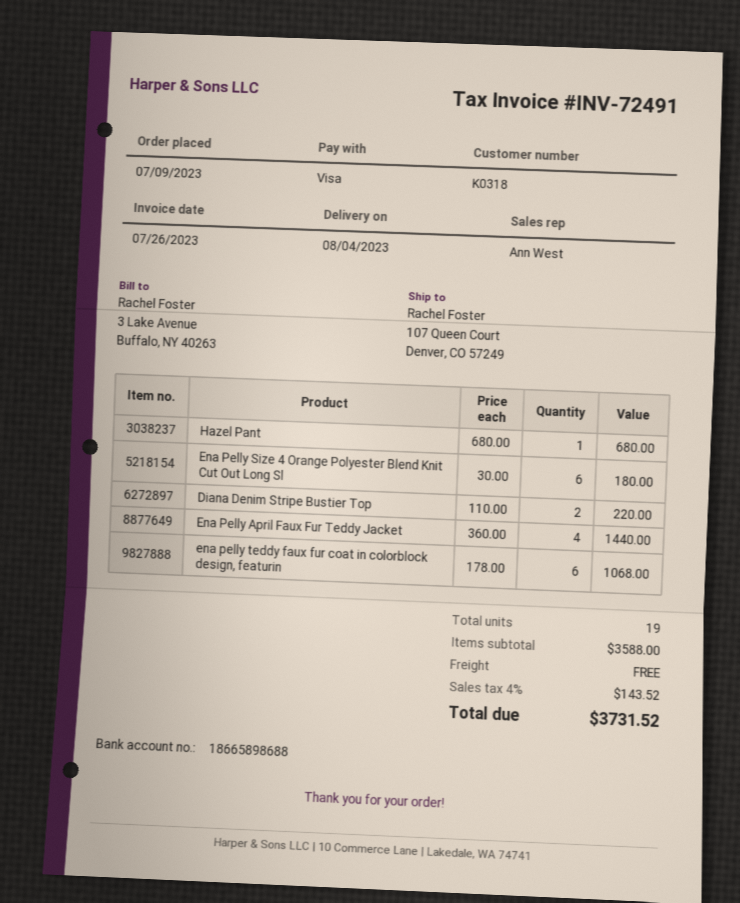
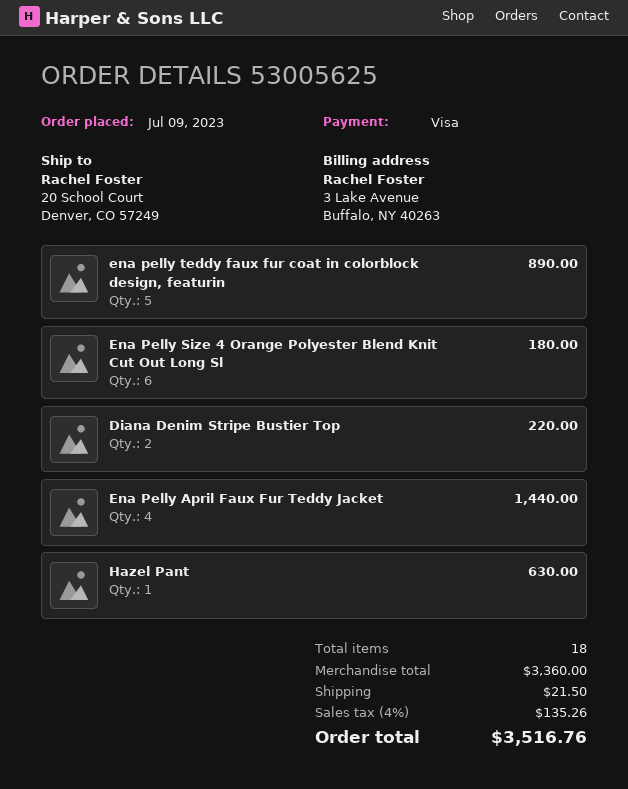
ship to: 107 Queen Court, Denver, CO 57249 -> 20 School Court, Denver, CO 57249
Hazel Pant: 1 for 680.00 -> 1 for 630.00
ena pelly teddy faux fur coat in colorblock design, featurin: 6 for 1068.00 -> 5 for 890.00
total quantity: 19 -> 18
subtotal: 3588.00 -> 3360.00
shipping: 0.00 -> 21.50
tax: 4% = 143.52 -> 4% = 135.26
total: 3731.52 -> 3516.76

